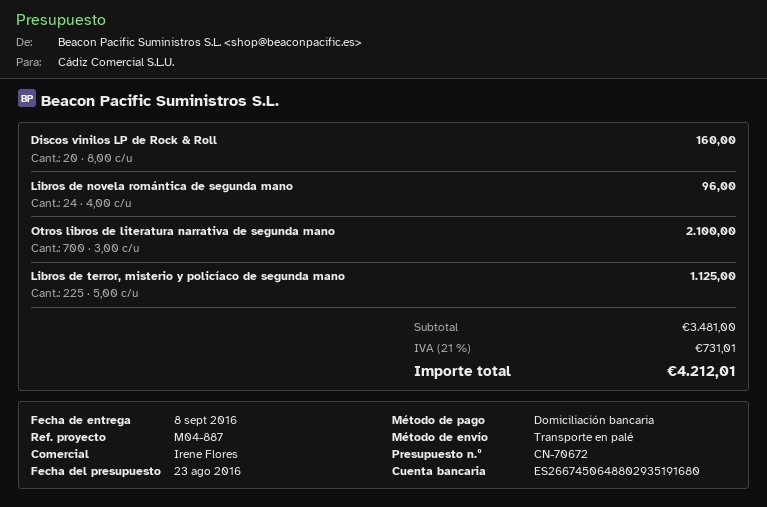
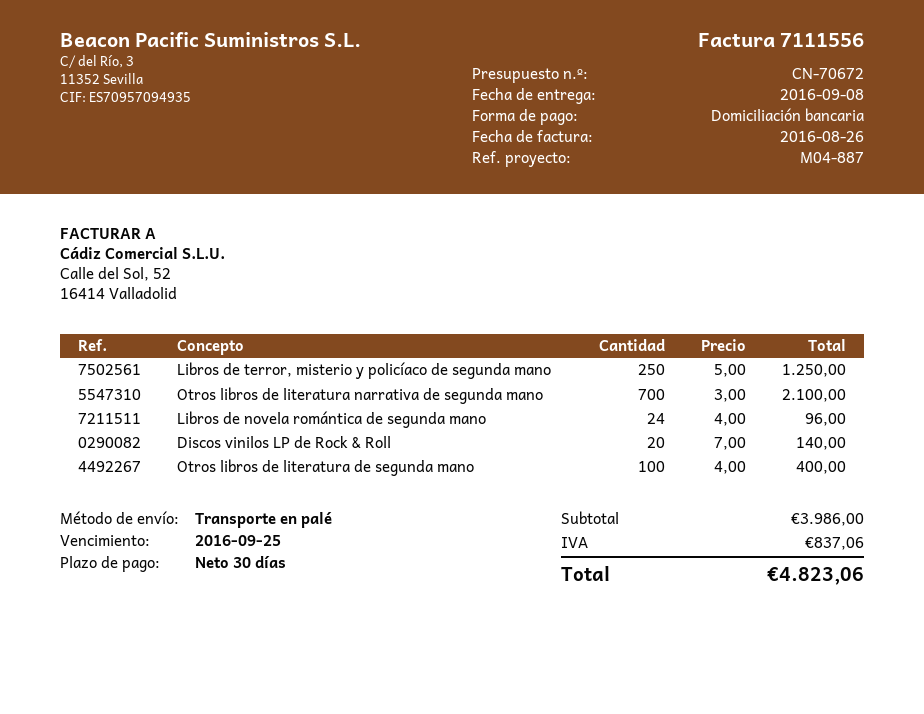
Discos vinilos LP de Rock & Roll: 20 x 8.00 = 160.00 -> 20 x 7.00 = 140.00
Libros de terror, misterio y policíaco de segunda mano: 225 x 5.00 = 1125.00 -> 250 x 5.00 = 1250.00
Otros libros de literatura de segunda mano: none -> 100 x 4.00 = 400.00
subtotal: 3481.00 -> 3986.00
tax: 731.01 -> 837.06
total: 4212.01 -> 4823.06

